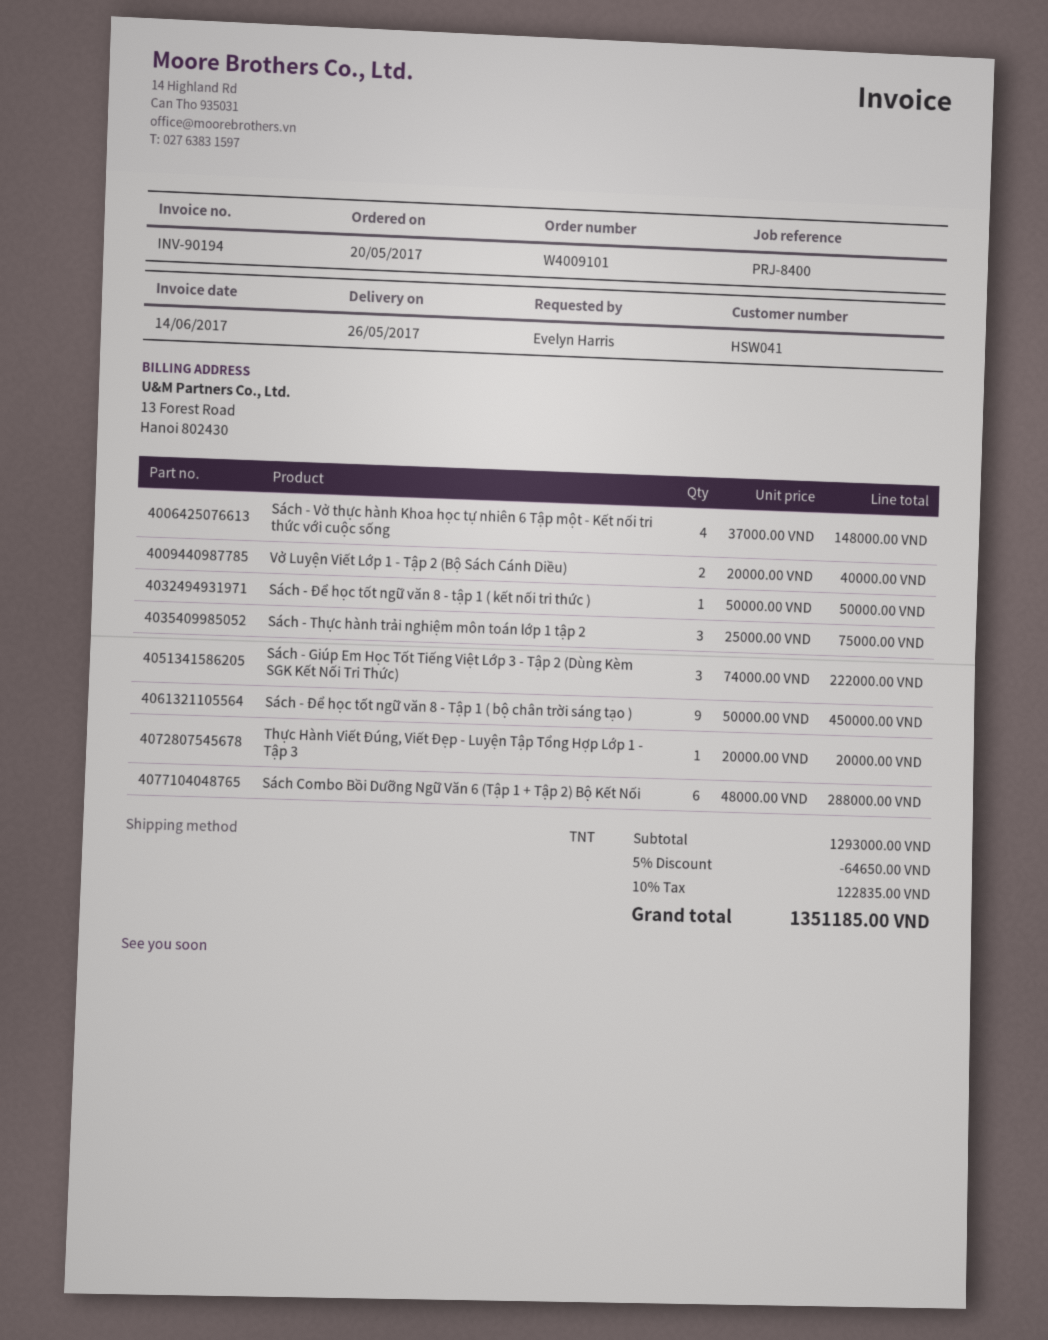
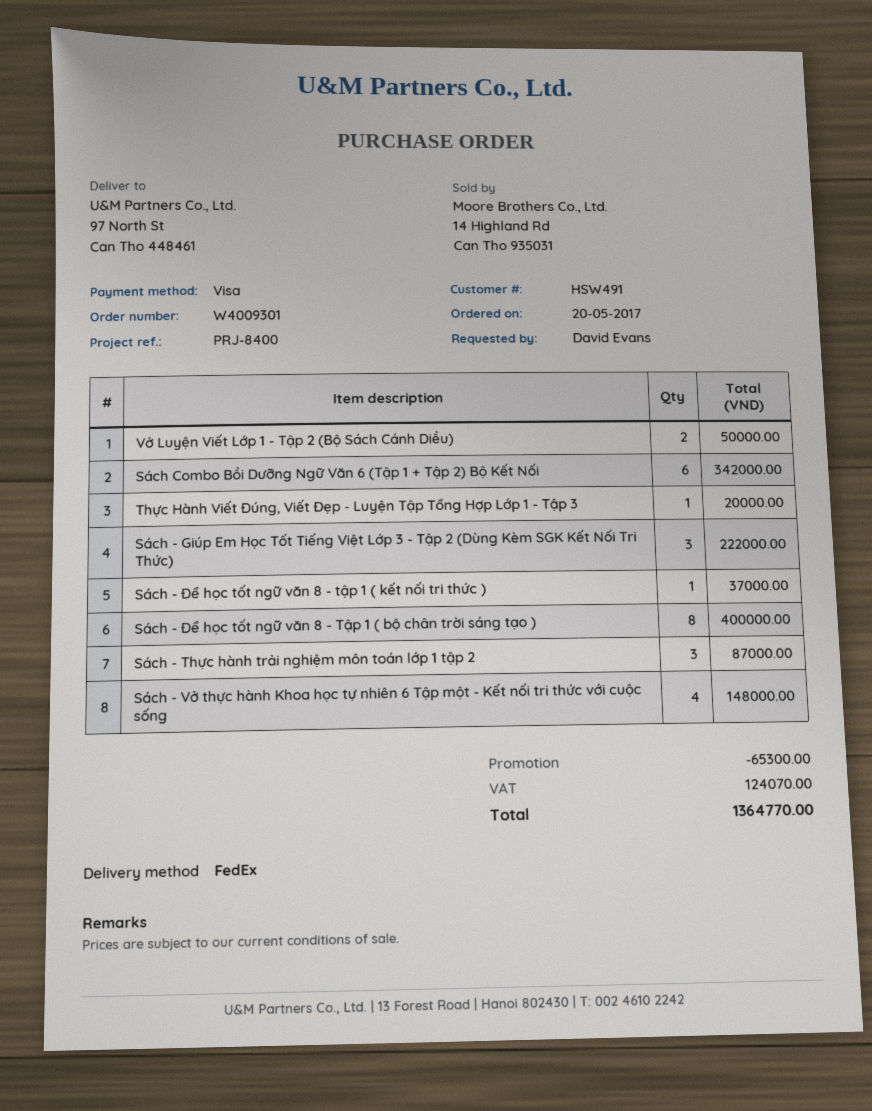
order number: W4009101 -> W4009301
customer number: HSW041 -> HSW491
ordered by: Evelyn Harris -> David Evans
shipping method: TNT -> FedEx
Vở Luyện Viết Lớp 1 - Tập 2 (Bộ Sách Cánh Diều): 2 for 40000.00 -> 2 for 50000.00
Sách - Để học tốt ngữ văn 8 - tập 1 ( kết nối tri thức ): 1 for 50000.00 -> 1 for 37000.00
Sách - Thực hành trải nghiệm môn toán lớp 1 tập 2: 3 for 75000.00 -> 3 for 87000.00
Sách - Để học tốt ngữ văn 8 - Tập 1 ( bộ chân trời sáng tạo ): 9 for 450000.00 -> 8 for 400000.00
Sách Combo Bồi Dưỡng Ngữ Văn 6 (Tập 1 + Tập 2) Bộ Kết Nối: 6 for 288000.00 -> 6 for 342000.00
discount: 64650.00 -> 65300.00
tax: 122835.00 -> 124070.00
total: 1351185.00 -> 1364770.00

